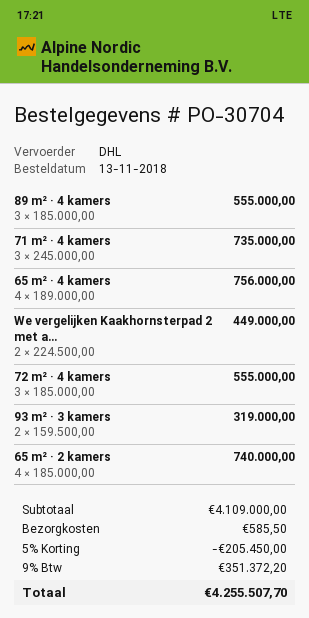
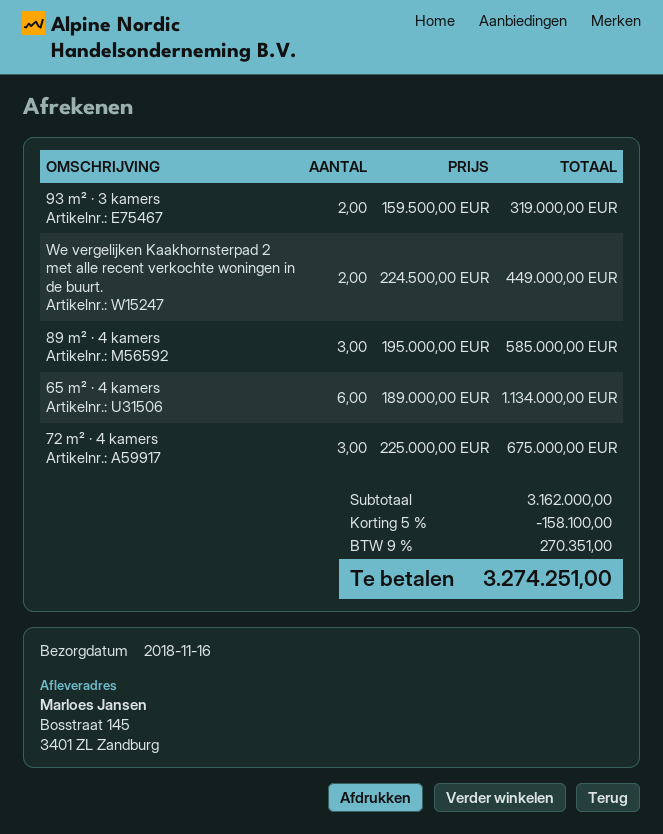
89 m² · 4 kamers: 3 x 185000.00 = 555000.00 -> 3 x 195000.00 = 585000.00
71 m² · 4 kamers: 3 x 245000.00 = 735000.00 -> none
65 m² · 4 kamers: 4 x 189000.00 = 756000.00 -> 6 x 189000.00 = 1134000.00
72 m² · 4 kamers: 3 x 185000.00 = 555000.00 -> 3 x 225000.00 = 675000.00
65 m² · 2 kamers: 4 x 185000.00 = 740000.00 -> none
subtotal: 4109000.00 -> 3162000.00
discount: 5% = 205450.00 -> 5% = 158100.00
shipping: 585.50 -> none
tax: 9% = 351372.20 -> 9% = 270351.00
total: 4255507.70 -> 3274251.00

